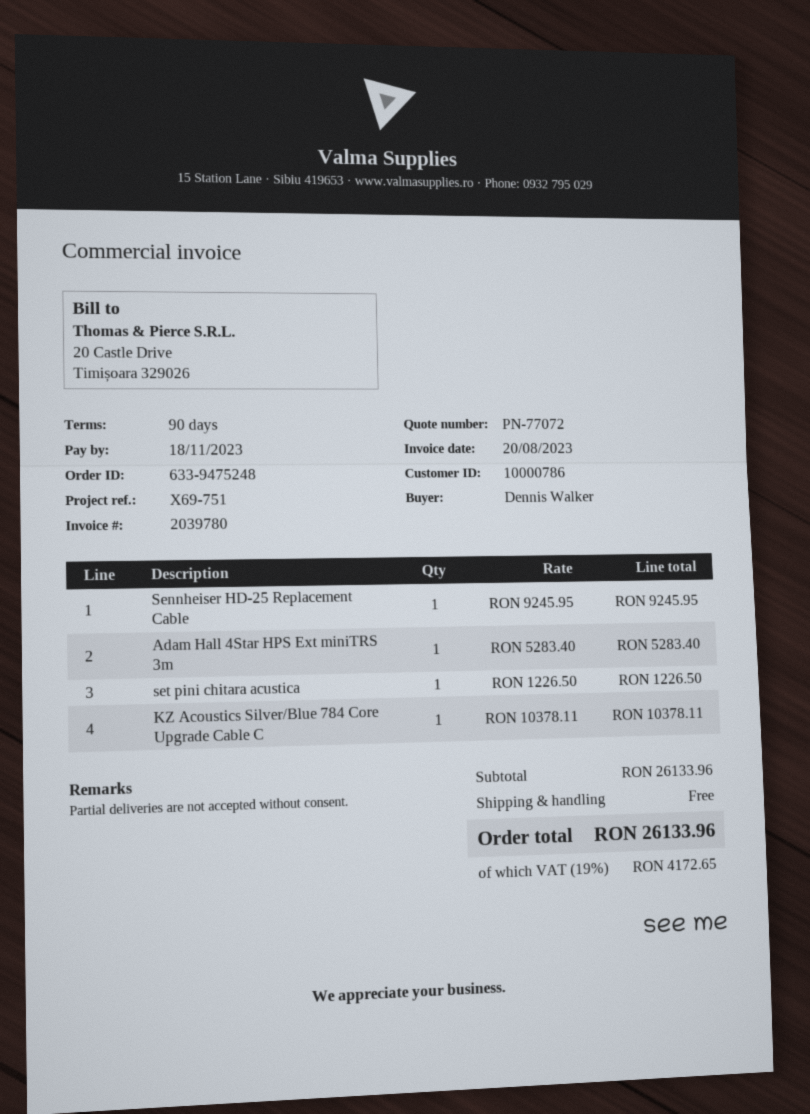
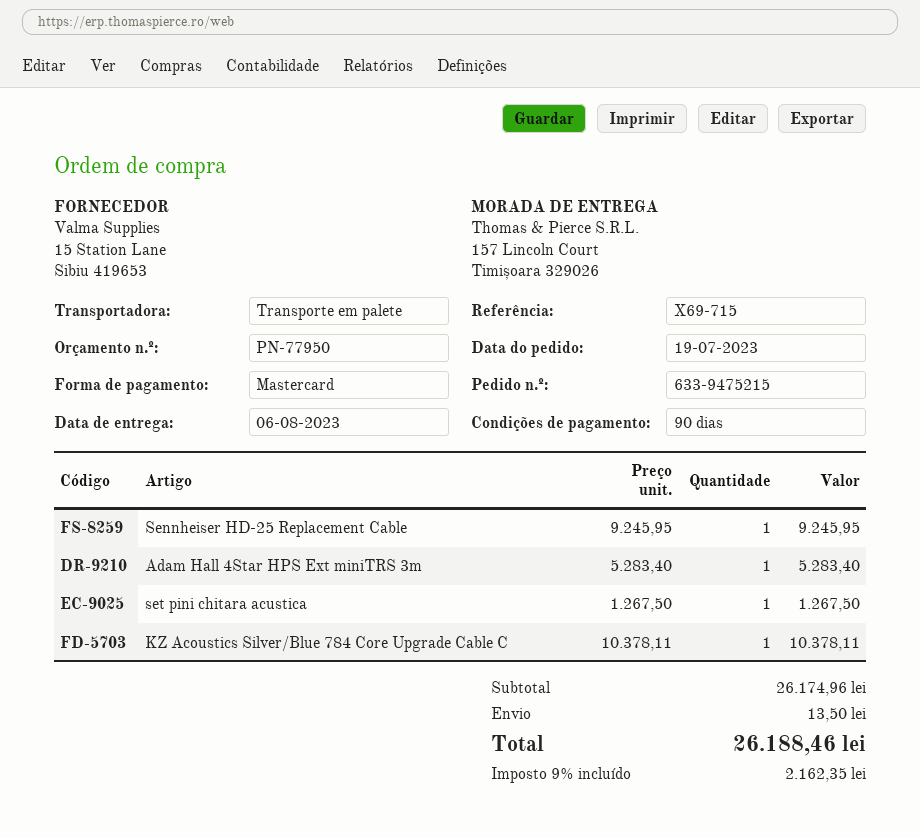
quote number: PN-77072 -> PN-77950
order number: 633-9475248 -> 633-9475215
reference: X69-751 -> X69-715
set pini chitara acustica: 1 x 1226.50 = 1226.50 -> 1 x 1267.50 = 1267.50
subtotal: 26133.96 -> 26174.96
shipping: 0.00 -> 13.50
tax: 19% = 4172.65 -> 9% = 2162.35
total: 26133.96 -> 26188.46

